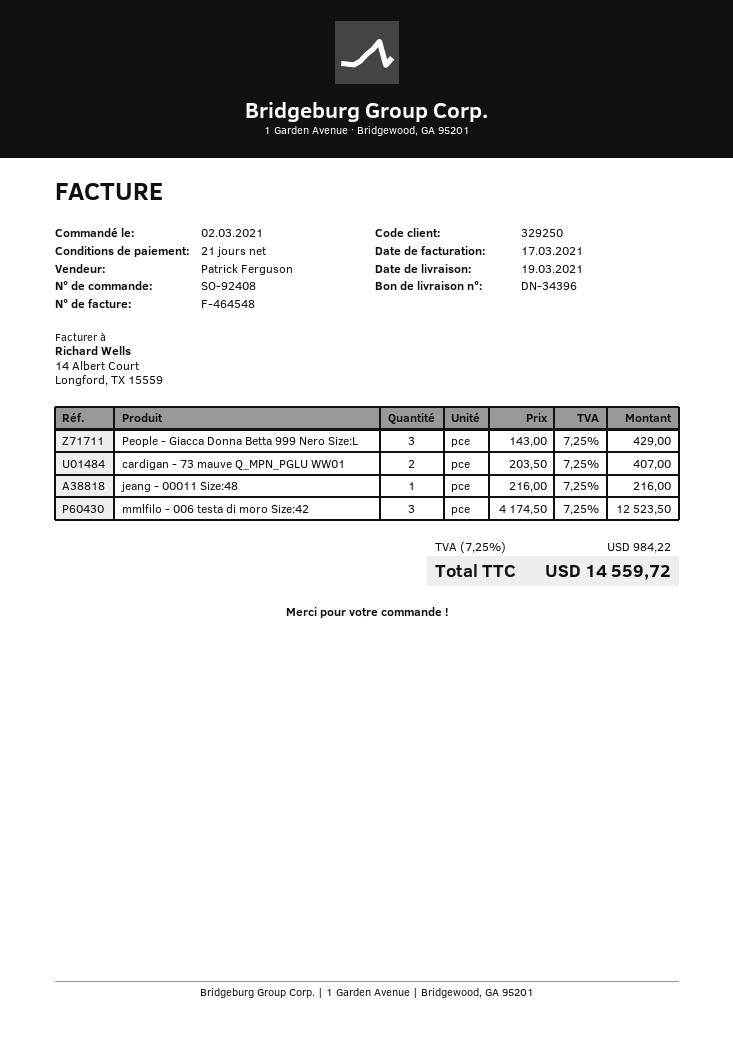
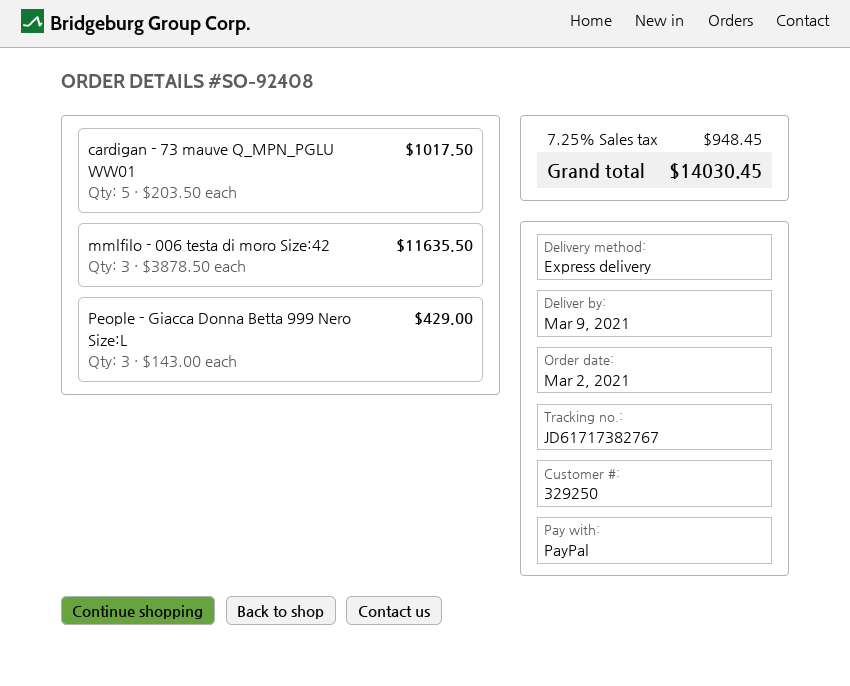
delivery date: 2021-03-19 -> 2021-03-09
cardigan - 73 mauve Q_MPN_PGLU WW01: 2 x 203.50 = 407.00 -> 5 x 203.50 = 1017.50
jeang - 00011 Size:48: 1 x 216.00 = 216.00 -> none
mmlfilo - 006 testa di moro Size:42: 3 x 4174.50 = 12523.50 -> 3 x 3878.50 = 11635.50
tax: 7.25% = 984.22 -> 7.25% = 948.45
total: 14559.72 -> 14030.45

